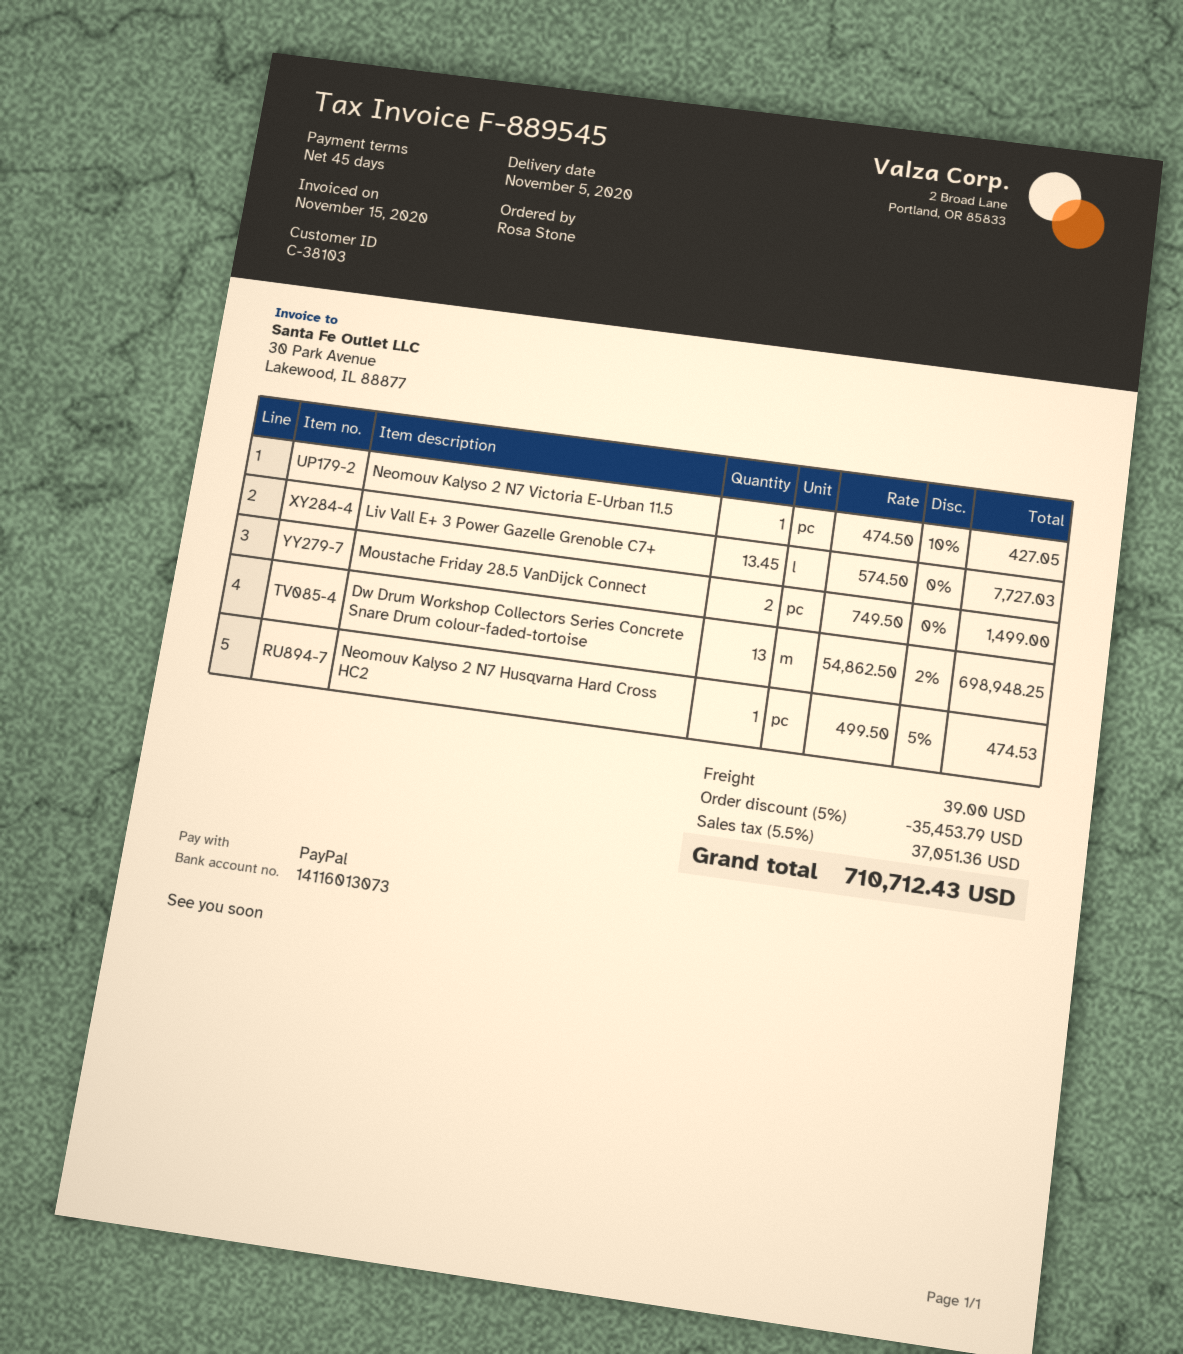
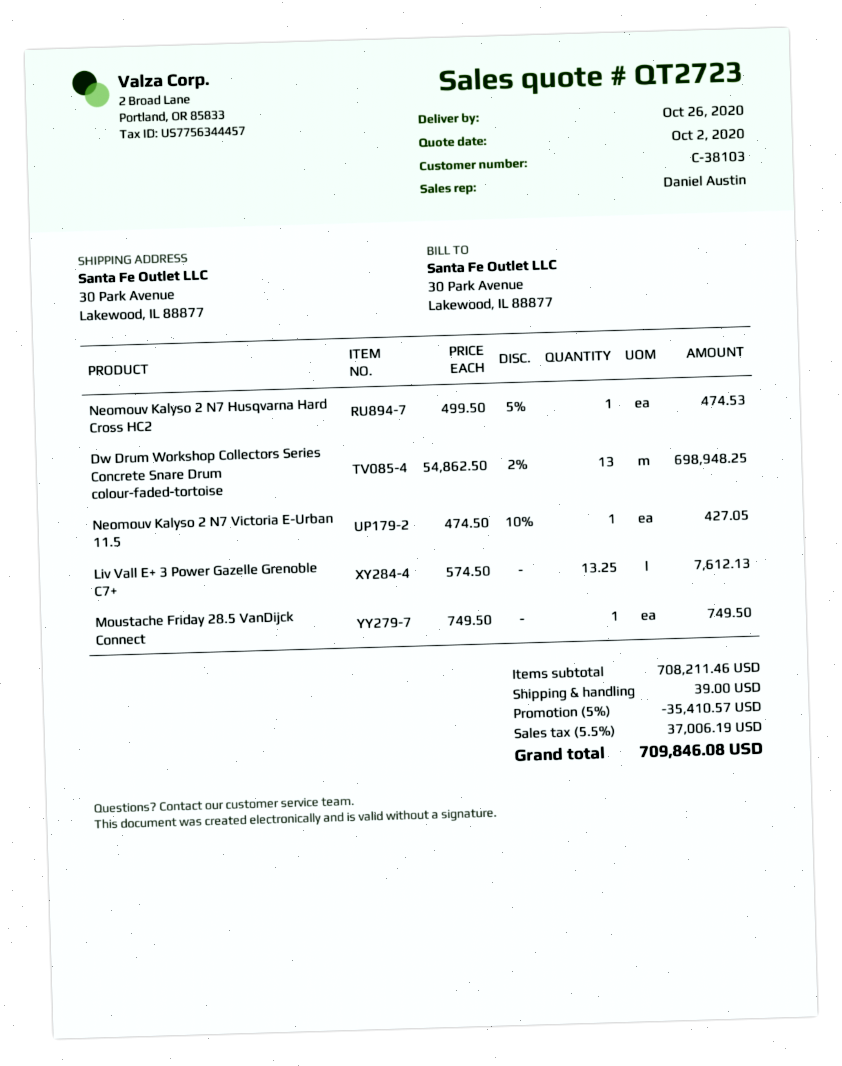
delivery date: 2020-11-05 -> 2020-10-26
Liv Vall E+ 3 Power Gazelle Grenoble C7+: 13.45 x 574.50 = 7727.03 -> 13.25 x 574.50 = 7612.13
Moustache Friday 28.5 VanDijck Connect: 2 x 749.50 = 1499.00 -> 1 x 749.50 = 749.50
discount: 5% = 35453.79 -> 5% = 35410.57
tax: 5.5% = 37051.36 -> 5.5% = 37006.19
total: 710712.43 -> 709846.08

